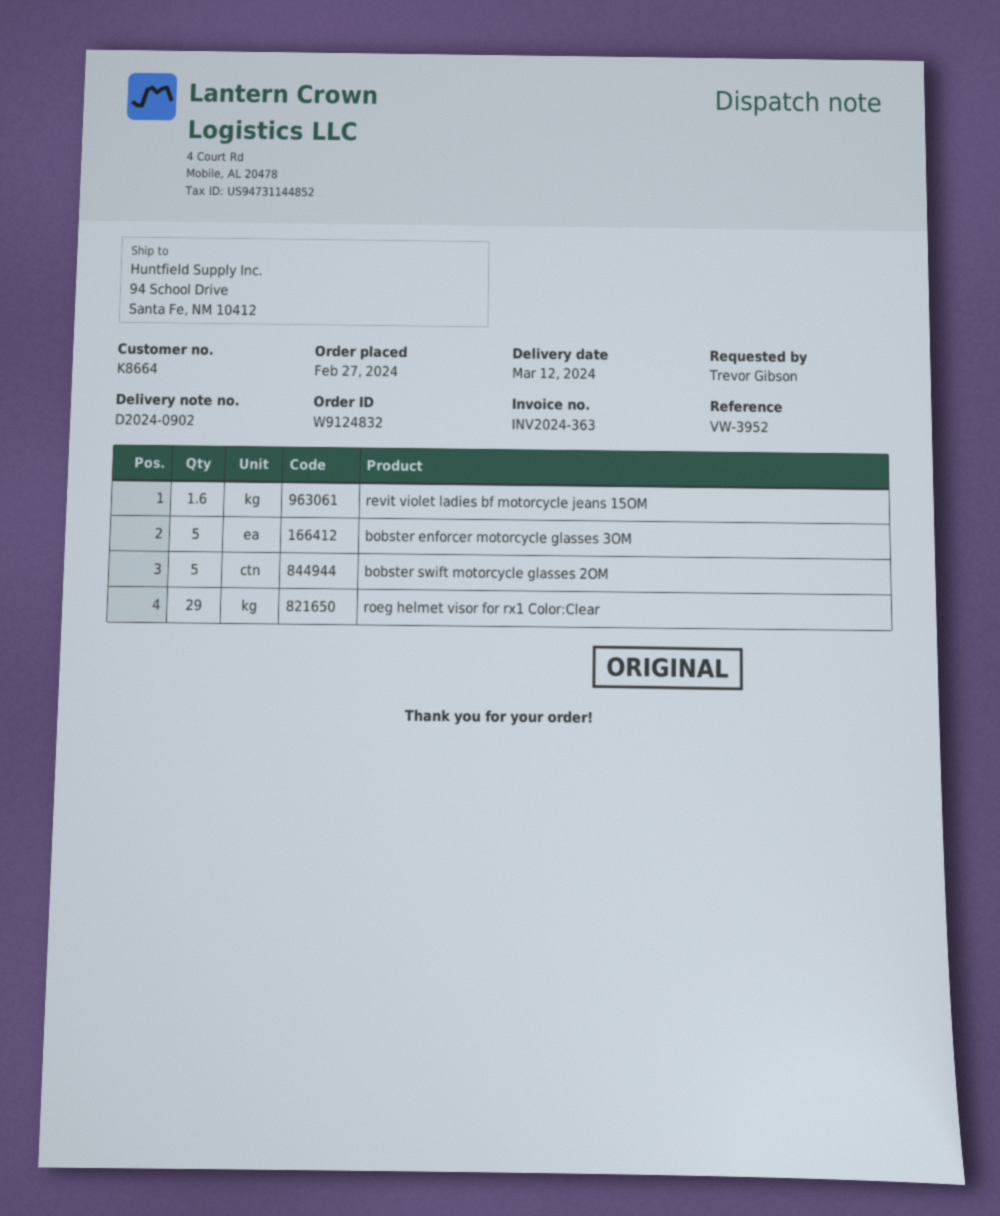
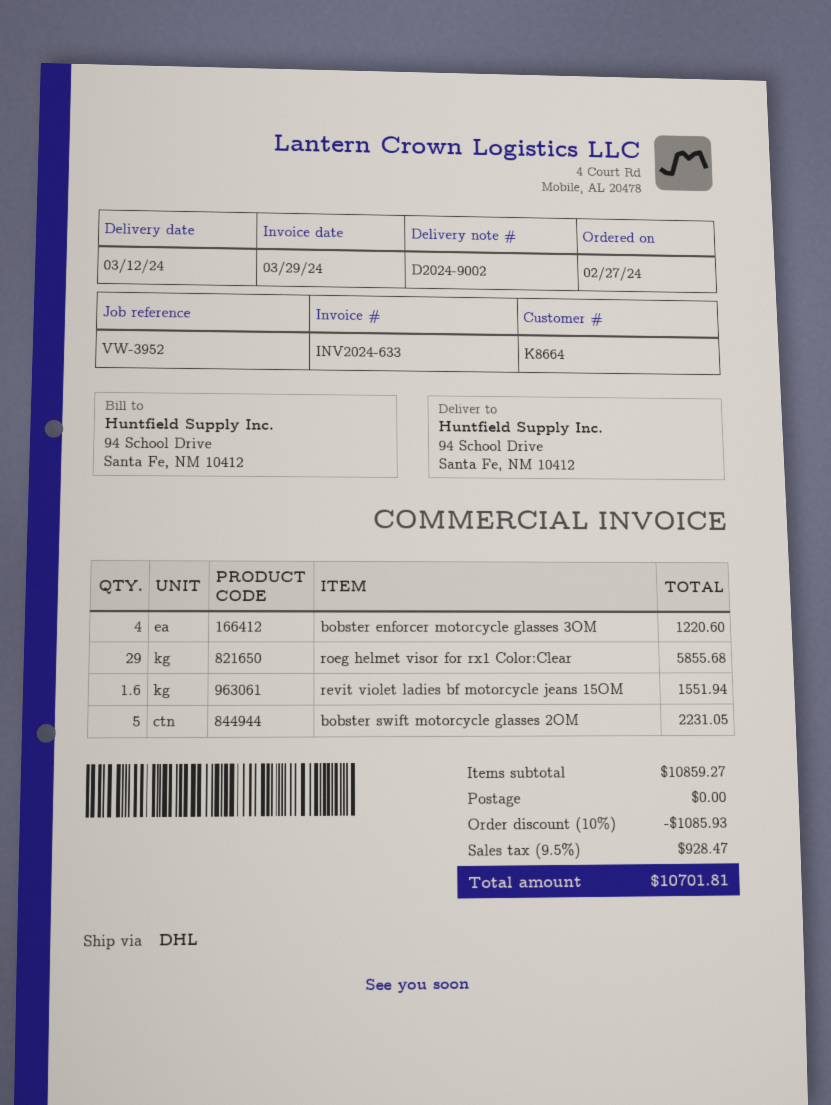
delivery note number: D2024-0902 -> D2024-9002
invoice number: INV2024-363 -> INV2024-633
bobster enforcer motorcycle glasses 3OM: 5 -> 4

